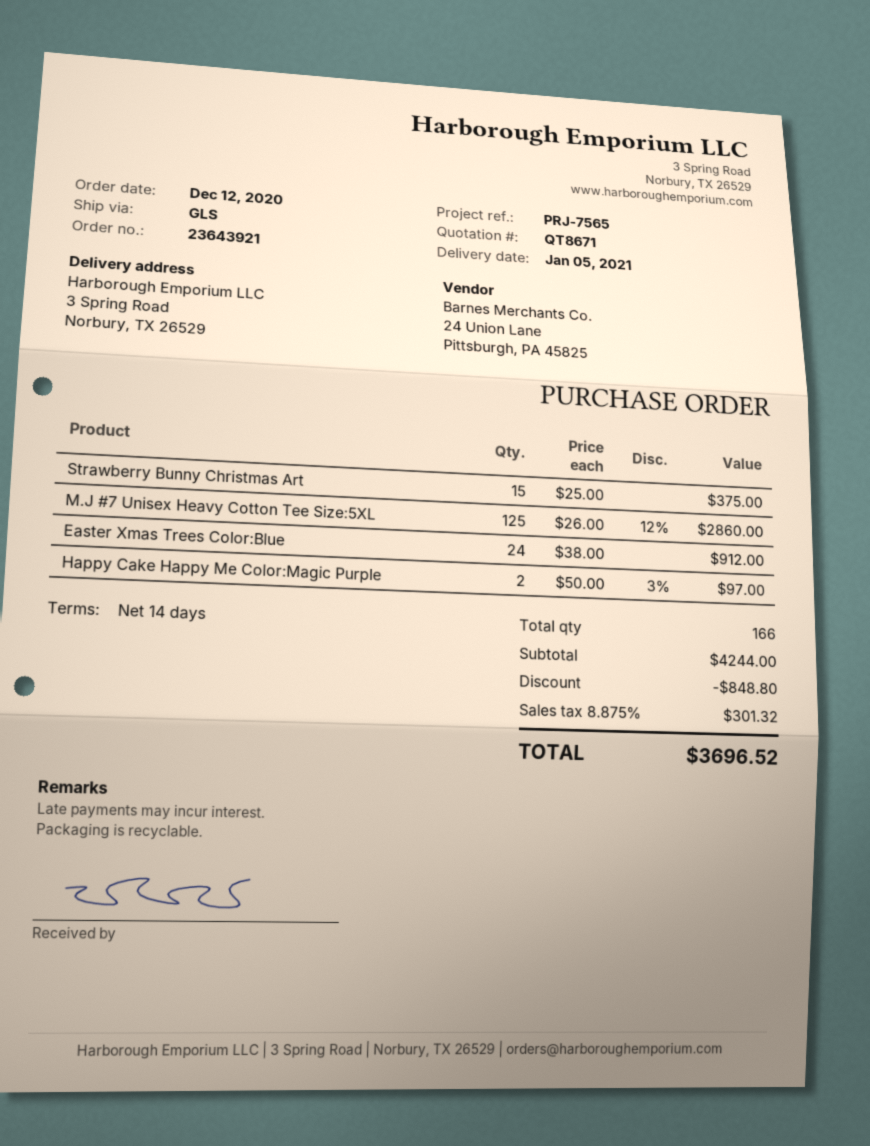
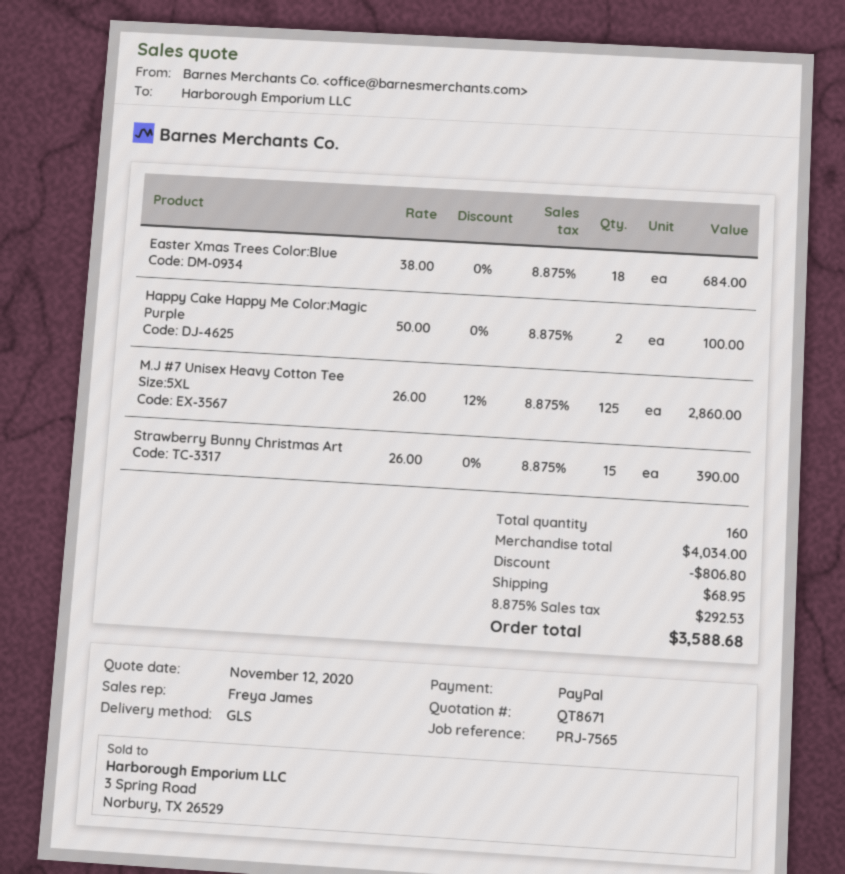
Strawberry Bunny Christmas Art: 15 x 25.00 = 375.00 -> 15 x 26.00 = 390.00
Easter Xmas Trees Color:Blue: 24 x 38.00 = 912.00 -> 18 x 38.00 = 684.00
Happy Cake Happy Me Color:Magic Purple: 2 x 50.00 - 3% = 97.00 -> 2 x 50.00 = 100.00
total quantity: 166 -> 160
subtotal: 4244.00 -> 4034.00
discount: 848.80 -> 806.80
shipping: none -> 68.95
tax: 8.875% = 301.32 -> 8.875% = 292.53
total: 3696.52 -> 3588.68

